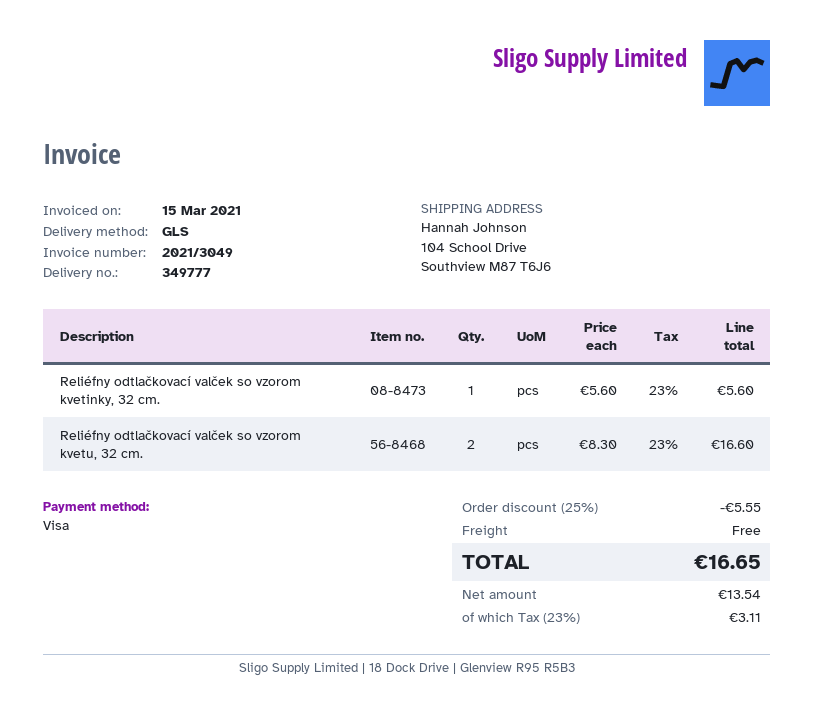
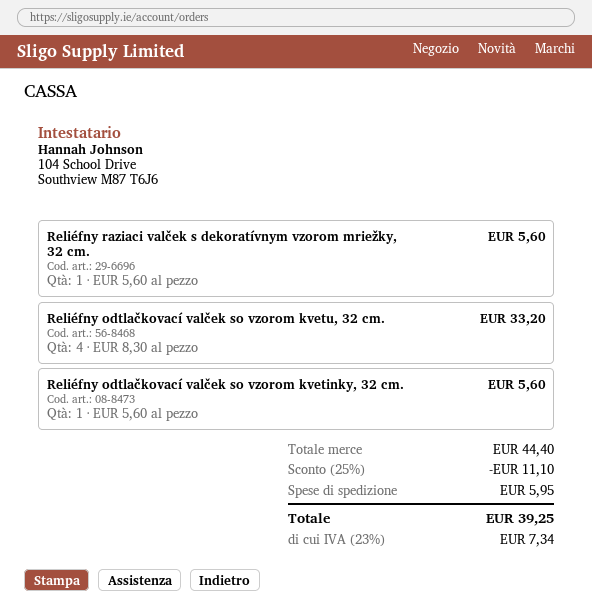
Reliéfny odtlačkovací valček so vzorom kvetu, 32 cm.: 2 x 8.30 = 16.60 -> 4 x 8.30 = 33.20
Reliéfny raziaci valček s dekoratívnym vzorom mriežky, 32 cm.: none -> 1 x 5.60 = 5.60
discount: 25% = 5.55 -> 25% = 11.10
shipping: 0.00 -> 5.95
tax: 23% = 3.11 -> 23% = 7.34
total: 16.65 -> 39.25

